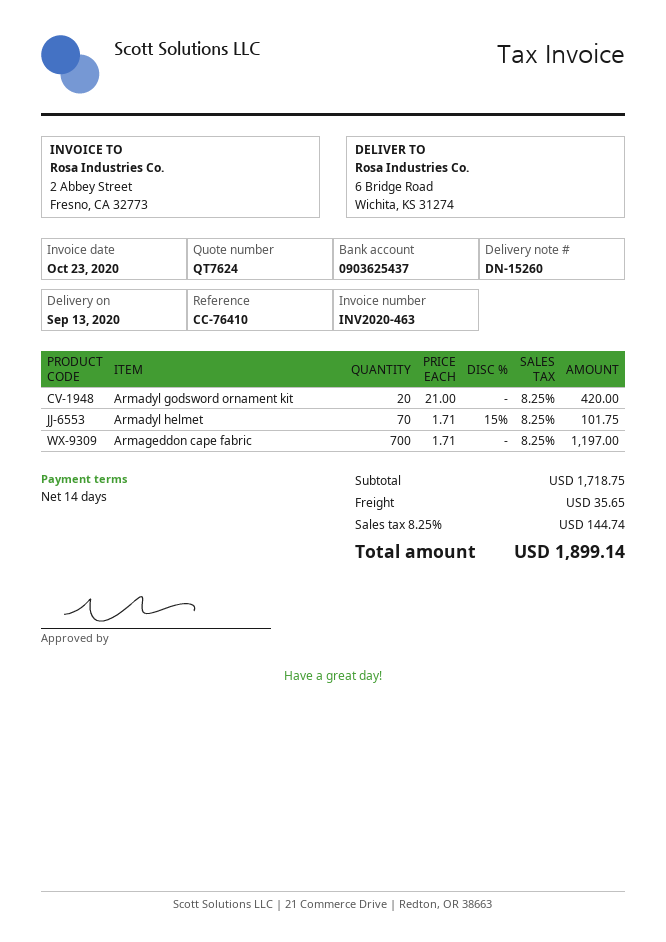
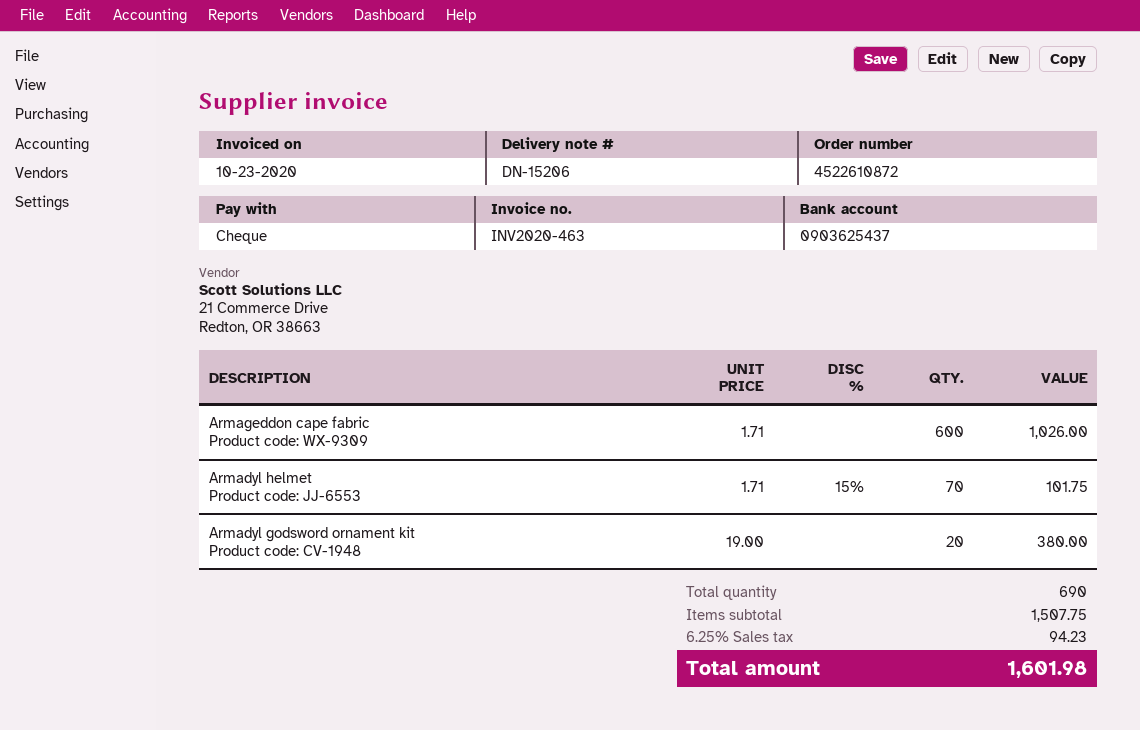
delivery note number: DN-15260 -> DN-15206
Armadyl godsword ornament kit: 20 x 21.00 = 420.00 -> 20 x 19.00 = 380.00
Armageddon cape fabric: 700 x 1.71 = 1197.00 -> 600 x 1.71 = 1026.00
subtotal: 1718.75 -> 1507.75
shipping: 35.65 -> none
tax: 8.25% = 144.74 -> 6.25% = 94.23
total: 1899.14 -> 1601.98

